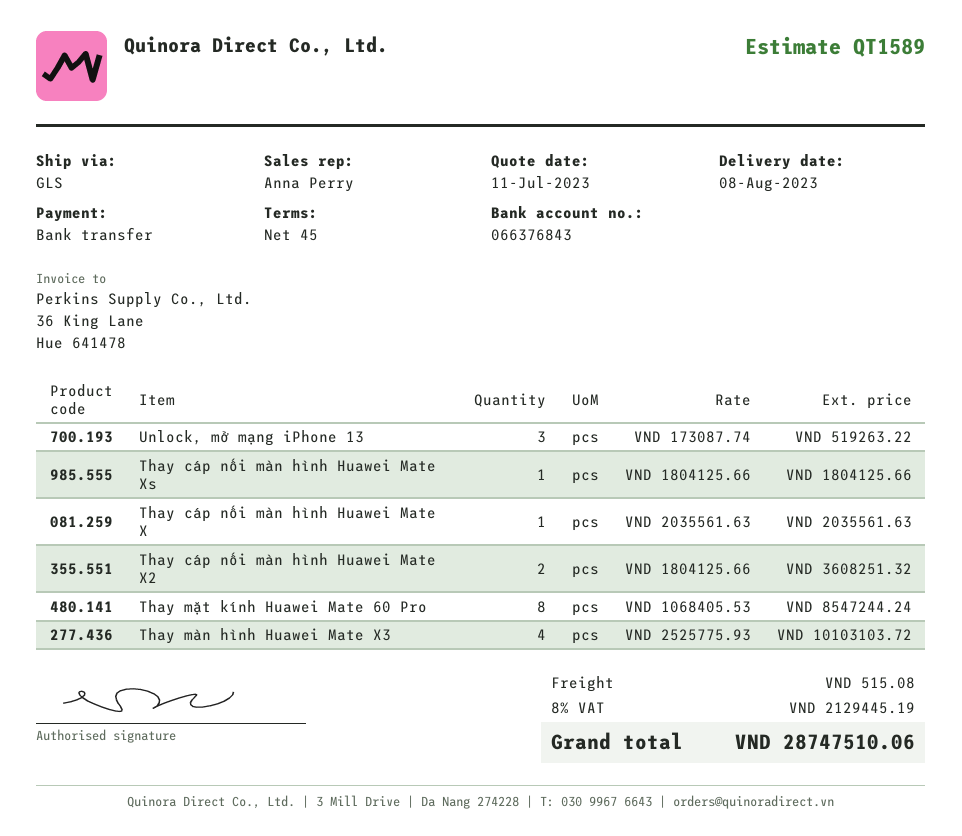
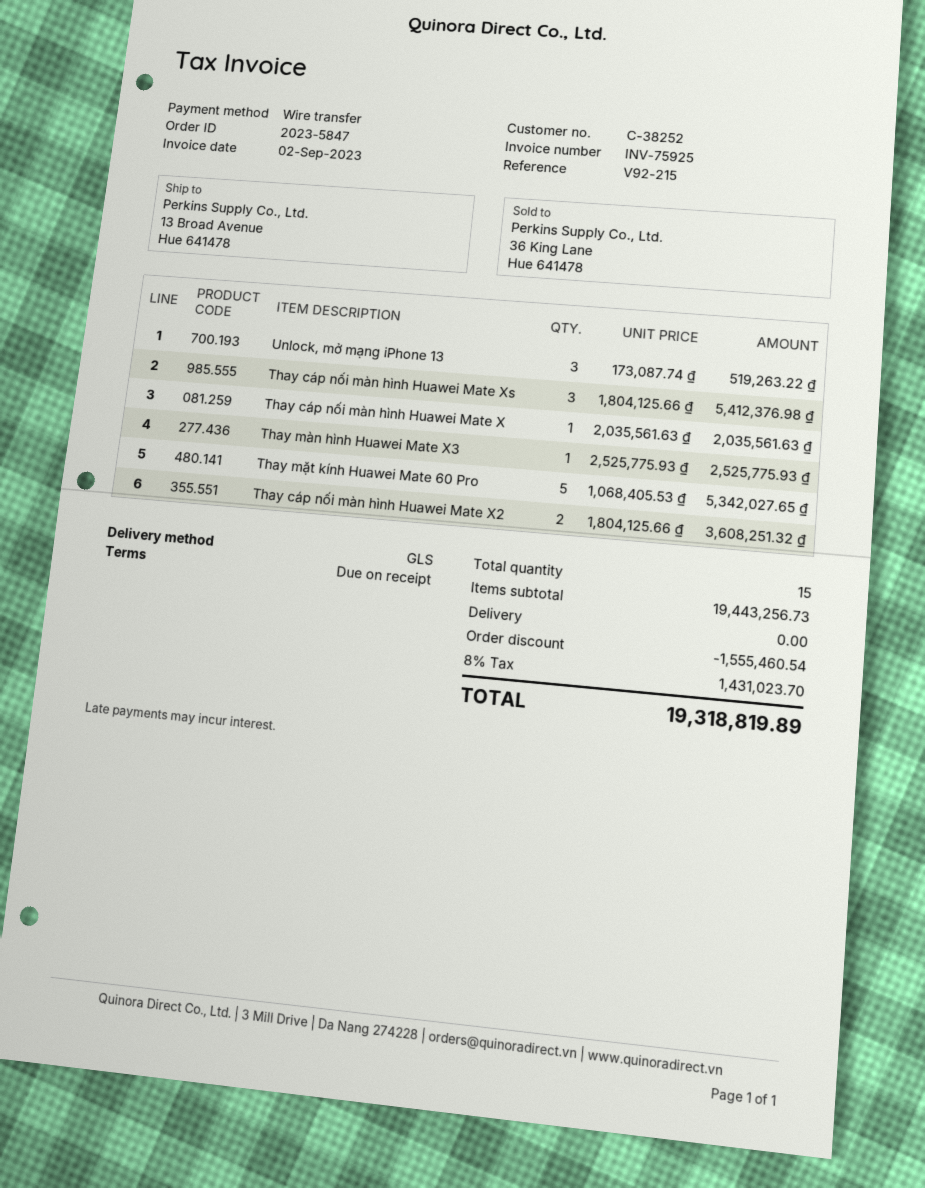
payment terms: 45 days -> on receipt
Thay cáp nối màn hình Huawei Mate Xs: 1 x 1804125.66 = 1804125.66 -> 3 x 1804125.66 = 5412376.98
Thay mặt kính Huawei Mate 60 Pro: 8 x 1068405.53 = 8547244.24 -> 5 x 1068405.53 = 5342027.65
Thay màn hình Huawei Mate X3: 4 x 2525775.93 = 10103103.72 -> 1 x 2525775.93 = 2525775.93
discount: none -> 1555460.54
shipping: 515.08 -> 0.00
tax: 8% = 2129445.19 -> 8% = 1431023.70
total: 28747510.06 -> 19318819.89

